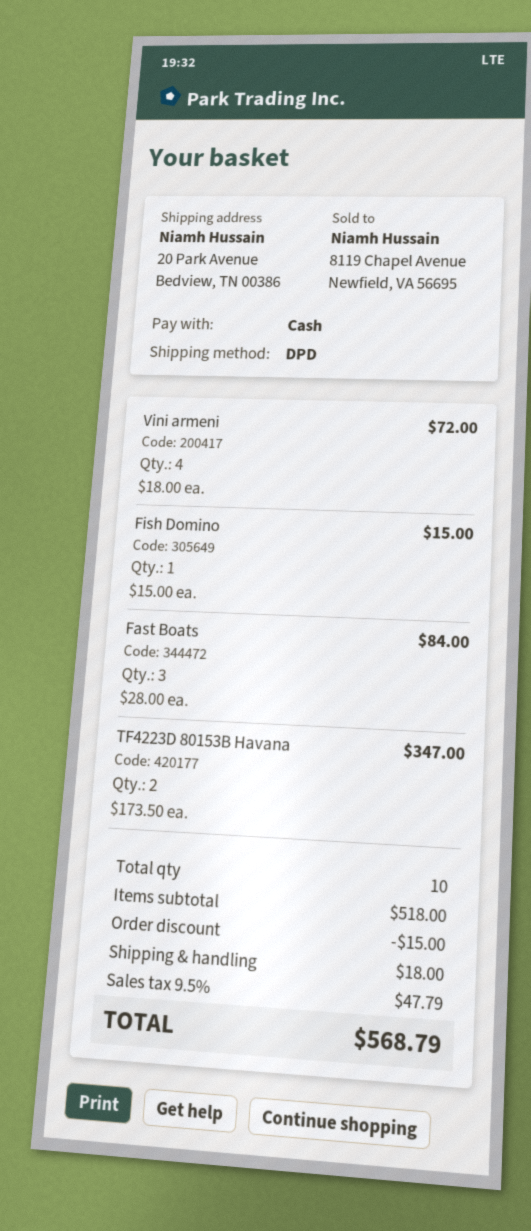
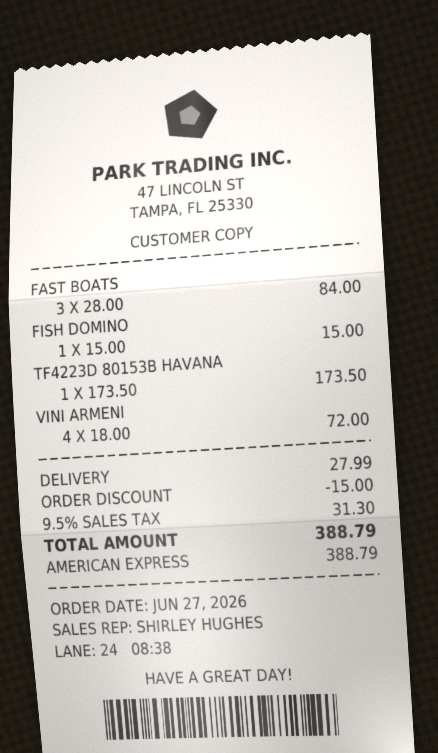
payment method: cash -> American Express
TF4223D 80153B Havana: 2 x 173.50 = 347.00 -> 1 x 173.50 = 173.50
shipping: 18.00 -> 27.99
tax: 9.5% = 47.79 -> 9.5% = 31.30
total: 568.79 -> 388.79

